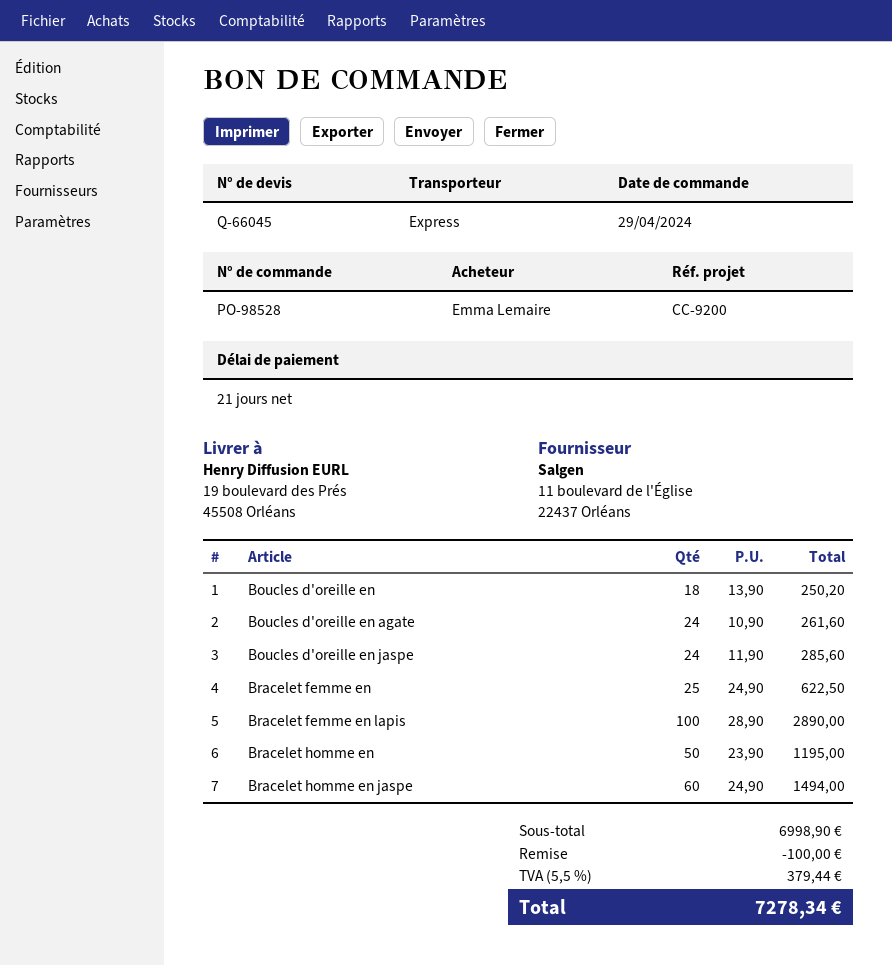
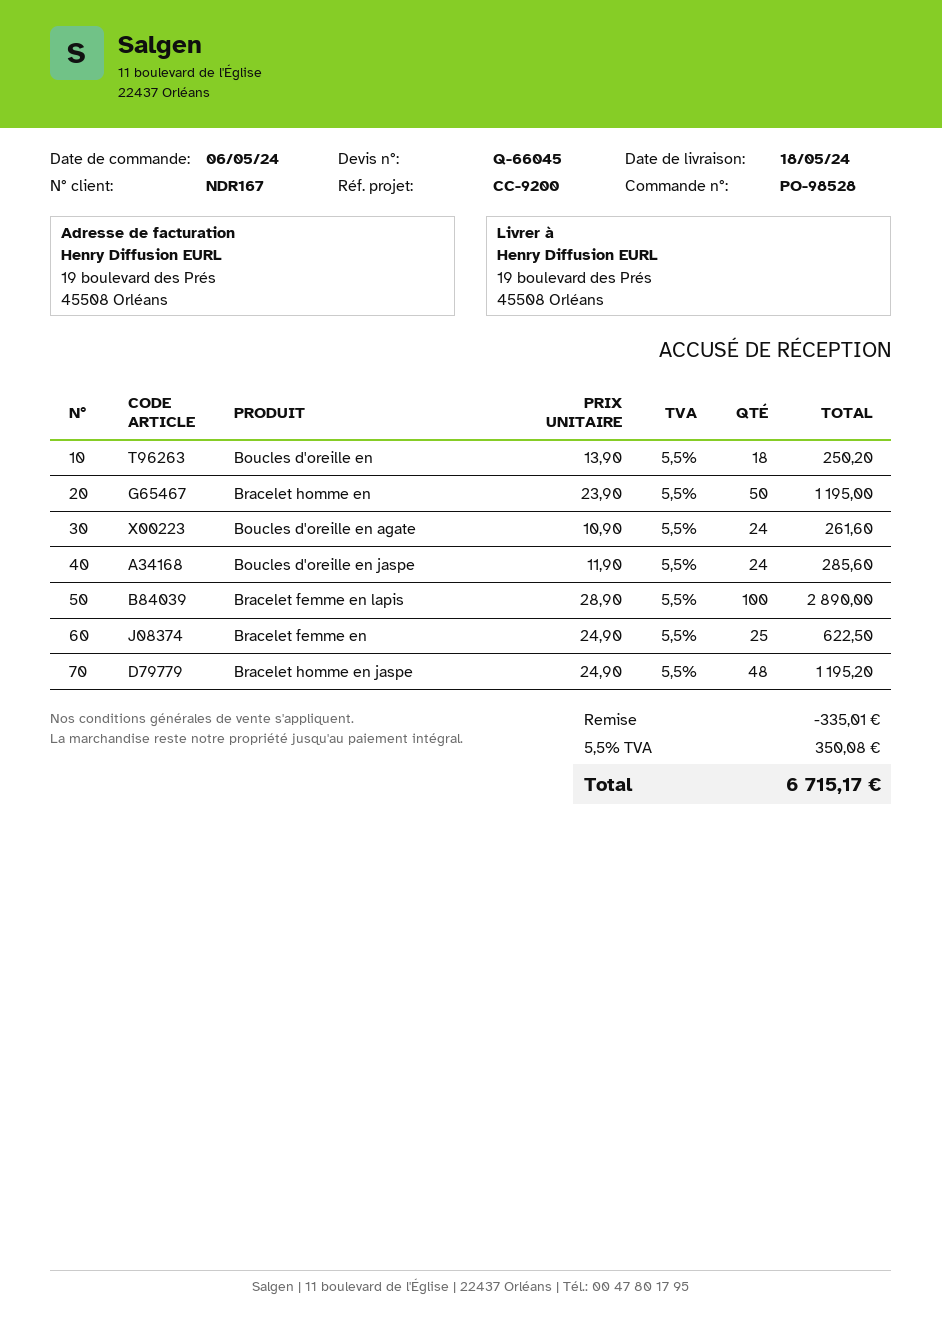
order date: 2024-04-29 -> 2024-05-06
Bracelet homme en jaspe: 60 x 24.90 = 1494.00 -> 48 x 24.90 = 1195.20
discount: 100.00 -> 335.01
tax: 5.5% = 379.44 -> 5.5% = 350.08
total: 7278.34 -> 6715.17

